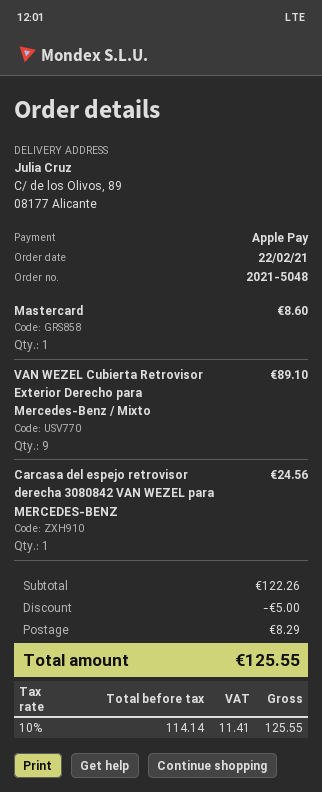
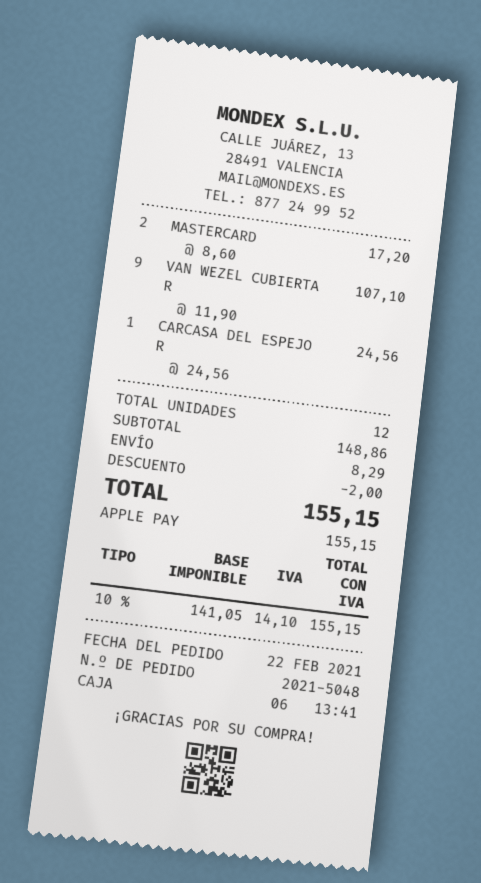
Mastercard: 1 for 8.60 -> 2 for 17.20
VAN WEZEL Cubierta Retrovisor Exterior Derecho para Mercedes-Benz / Mixto: 9 for 89.10 -> 9 for 107.10
subtotal: 122.26 -> 148.86
discount: 5.00 -> 2.00
net: 114.14 -> 141.05
tax: 10% = 11.41 -> 10% = 14.10
total: 125.55 -> 155.15

